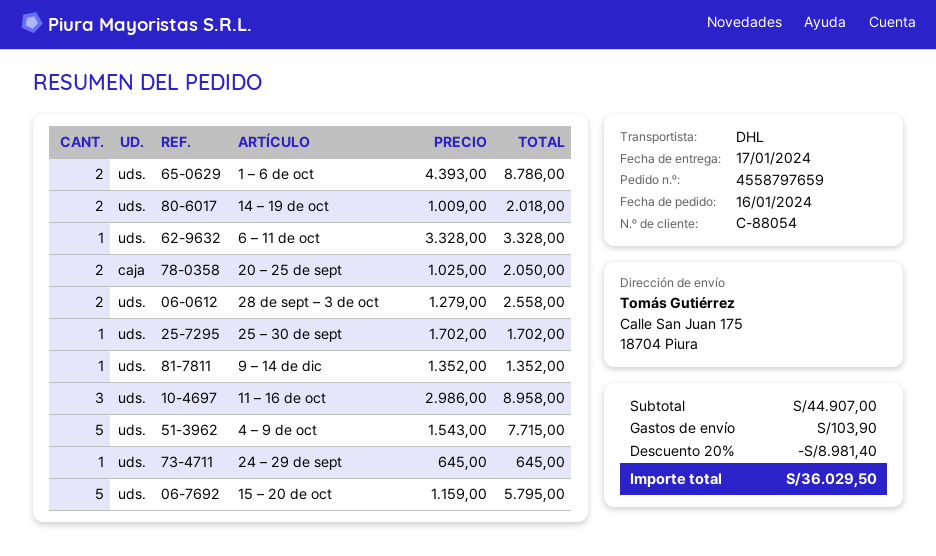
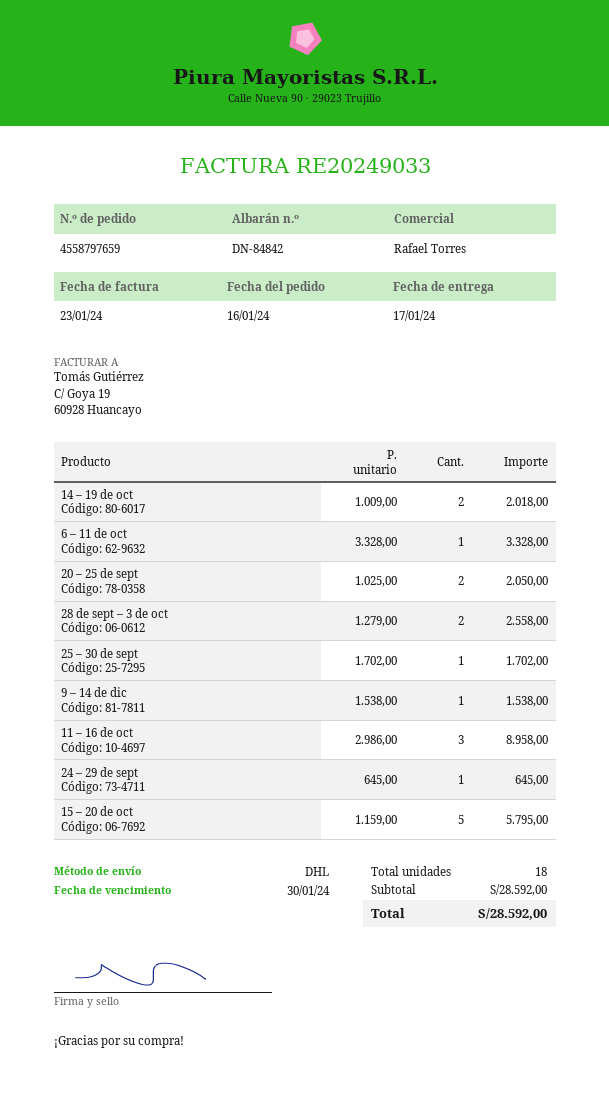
1 – 6 de oct: 2 x 4393.00 = 8786.00 -> none
9 – 14 de dic: 1 x 1352.00 = 1352.00 -> 1 x 1538.00 = 1538.00
4 – 9 de oct: 5 x 1543.00 = 7715.00 -> none
subtotal: 44907.00 -> 28592.00
discount: 20% = 8981.40 -> none
shipping: 103.90 -> none
total: 36029.50 -> 28592.00

